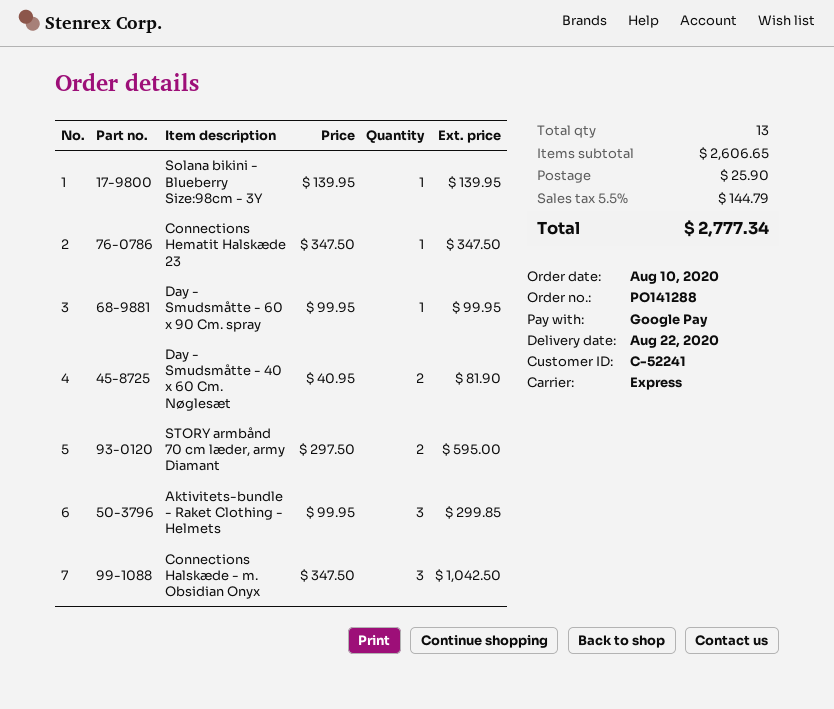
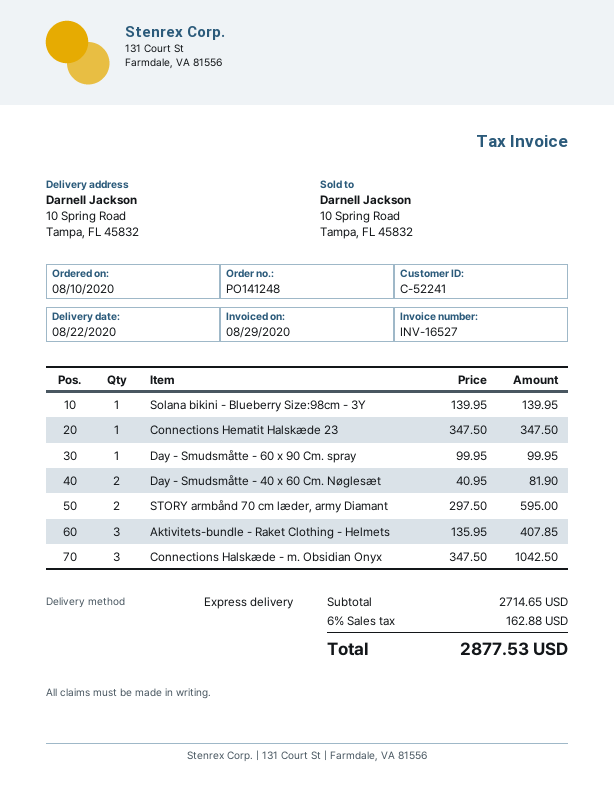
order number: PO141288 -> PO141248
Aktivitets-bundle - Raket Clothing - Helmets: 3 x 99.95 = 299.85 -> 3 x 135.95 = 407.85
subtotal: 2606.65 -> 2714.65
shipping: 25.90 -> none
tax: 5.5% = 144.79 -> 6% = 162.88
total: 2777.34 -> 2877.53

